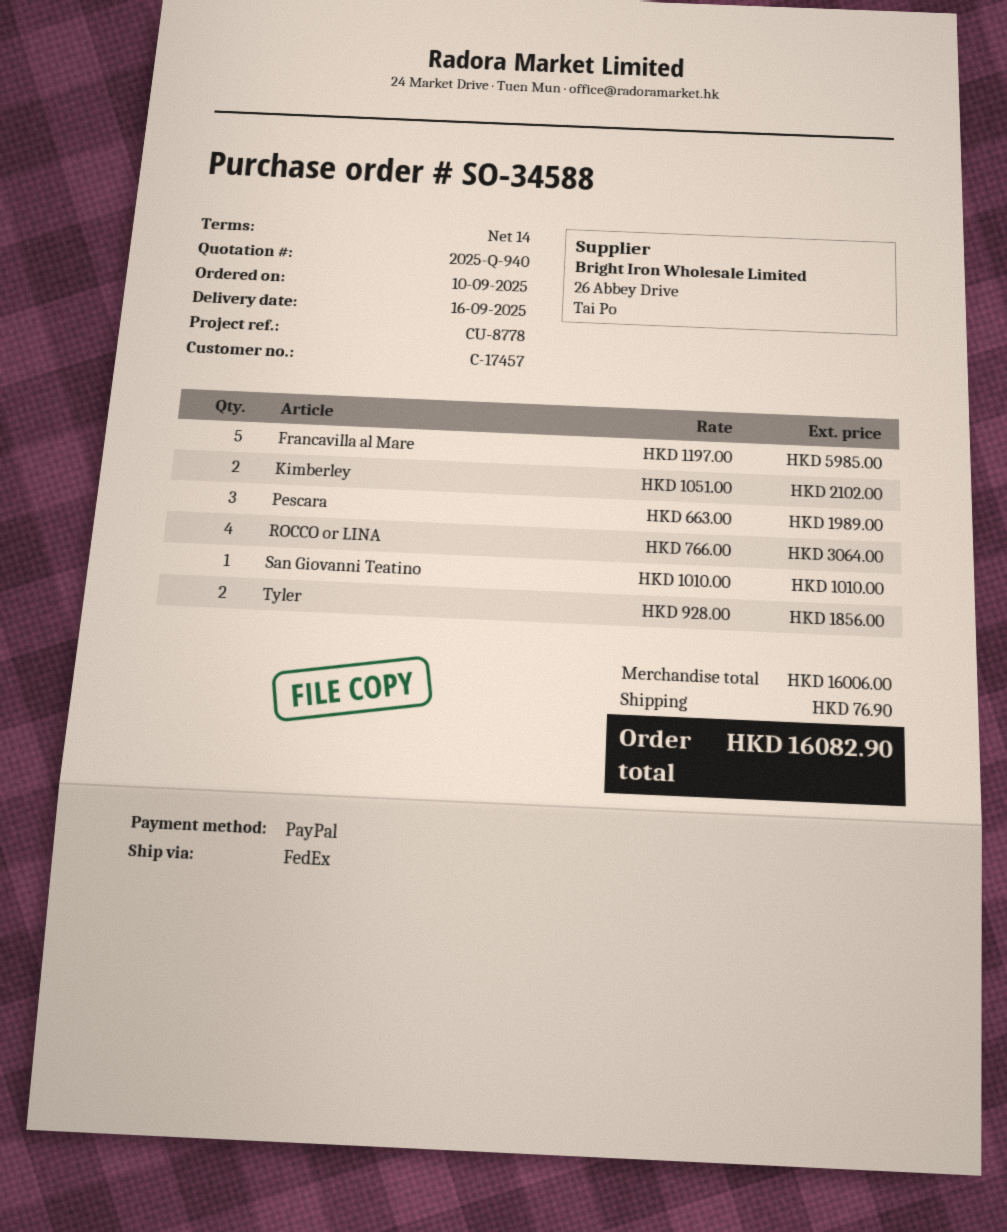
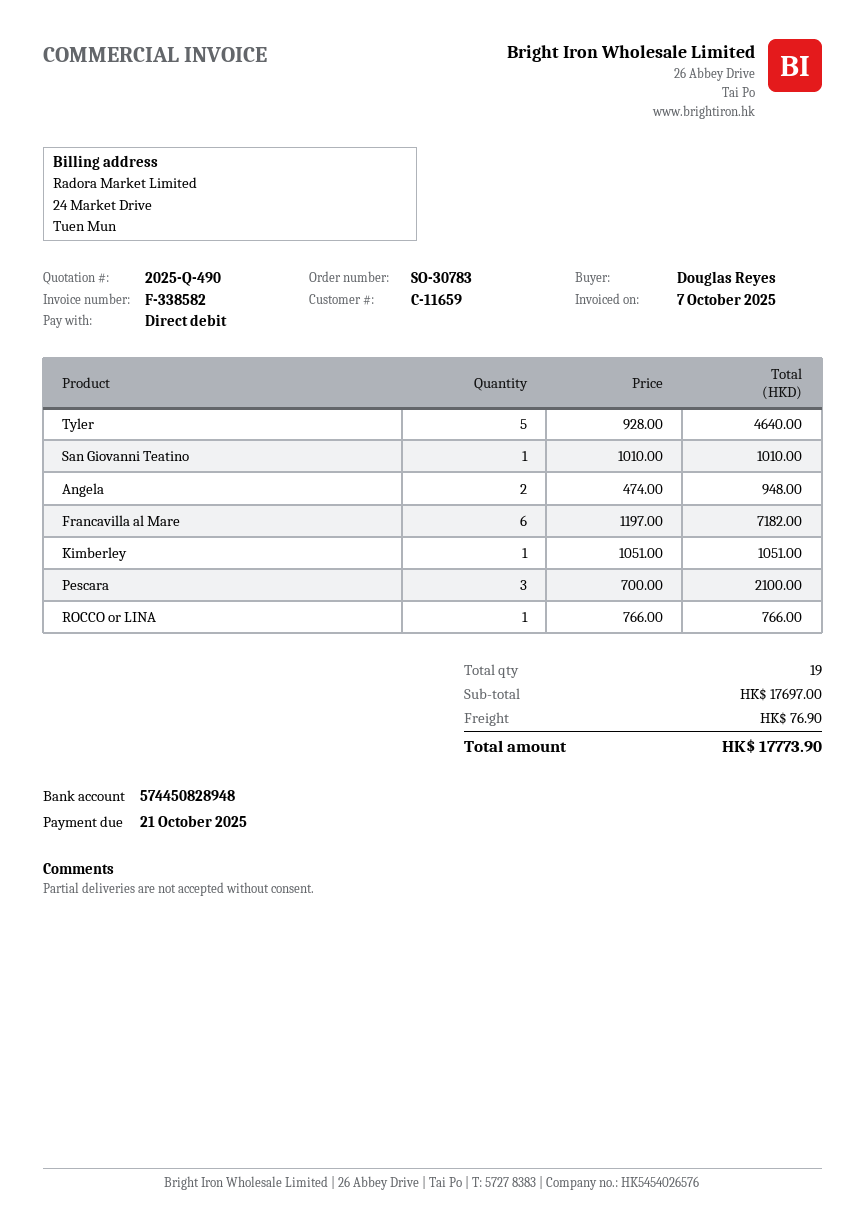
quote number: 2025-Q-940 -> 2025-Q-490
order number: SO-34588 -> SO-30783
customer number: C-17457 -> C-11659
payment method: PayPal -> direct debit
Francavilla al Mare: 5 x 1197.00 = 5985.00 -> 6 x 1197.00 = 7182.00
Kimberley: 2 x 1051.00 = 2102.00 -> 1 x 1051.00 = 1051.00
Pescara: 3 x 663.00 = 1989.00 -> 3 x 700.00 = 2100.00
ROCCO or LINA: 4 x 766.00 = 3064.00 -> 1 x 766.00 = 766.00
Tyler: 2 x 928.00 = 1856.00 -> 5 x 928.00 = 4640.00
Angela: none -> 2 x 474.00 = 948.00
subtotal: 16006.00 -> 17697.00
total: 16082.90 -> 17773.90

